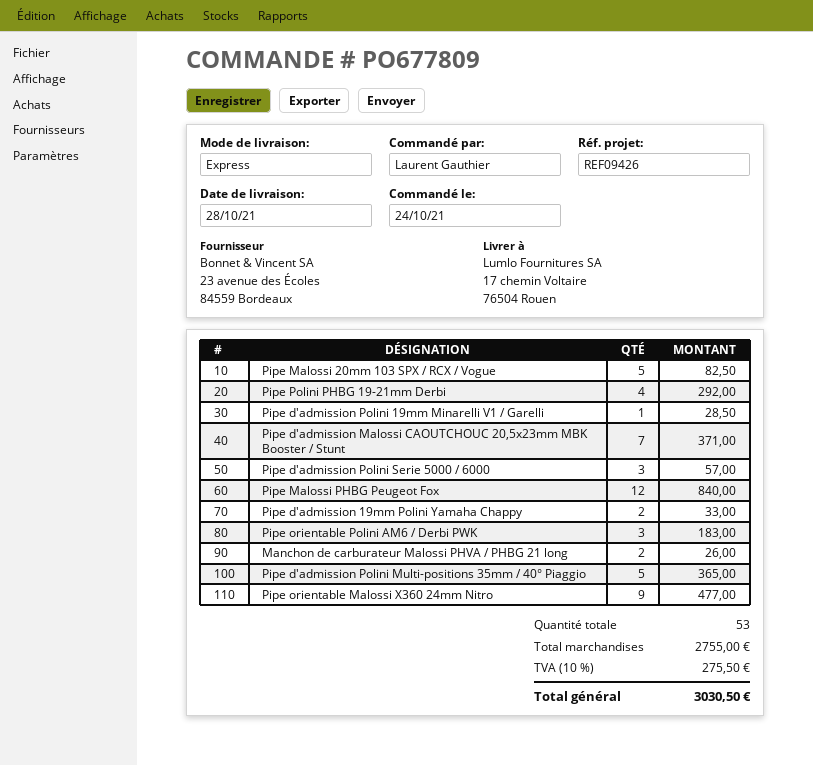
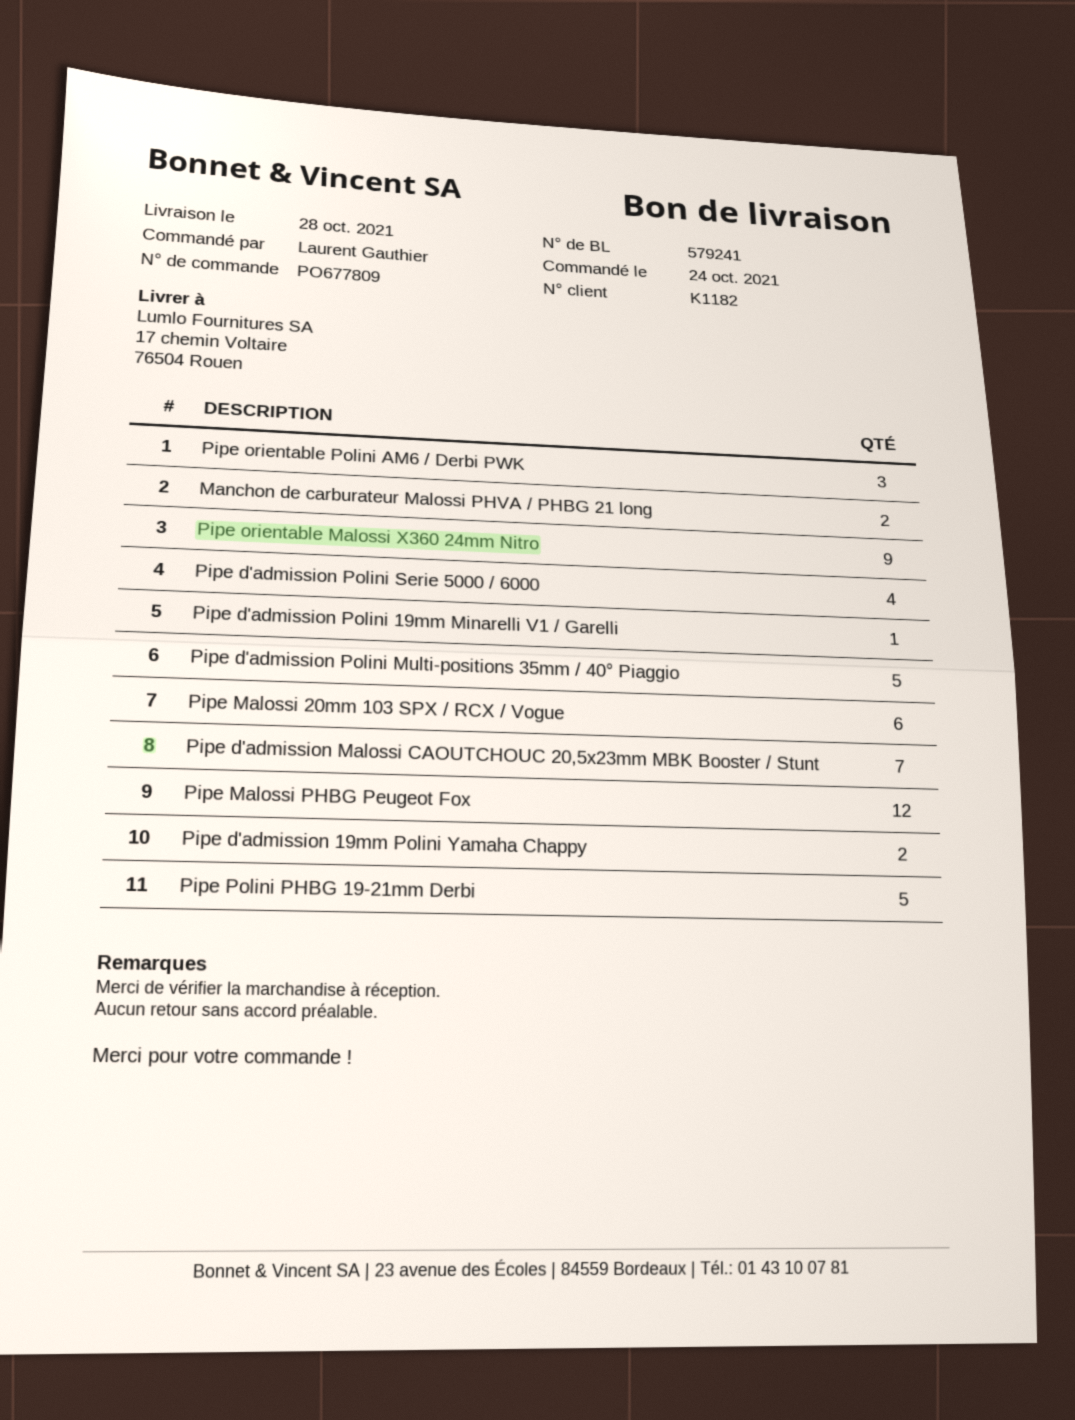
Pipe Malossi 20mm 103 SPX / RCX / Vogue: 5 -> 6
Pipe Polini PHBG 19-21mm Derbi: 4 -> 5
Pipe d'admission Polini Serie 5000 / 6000: 3 -> 4

